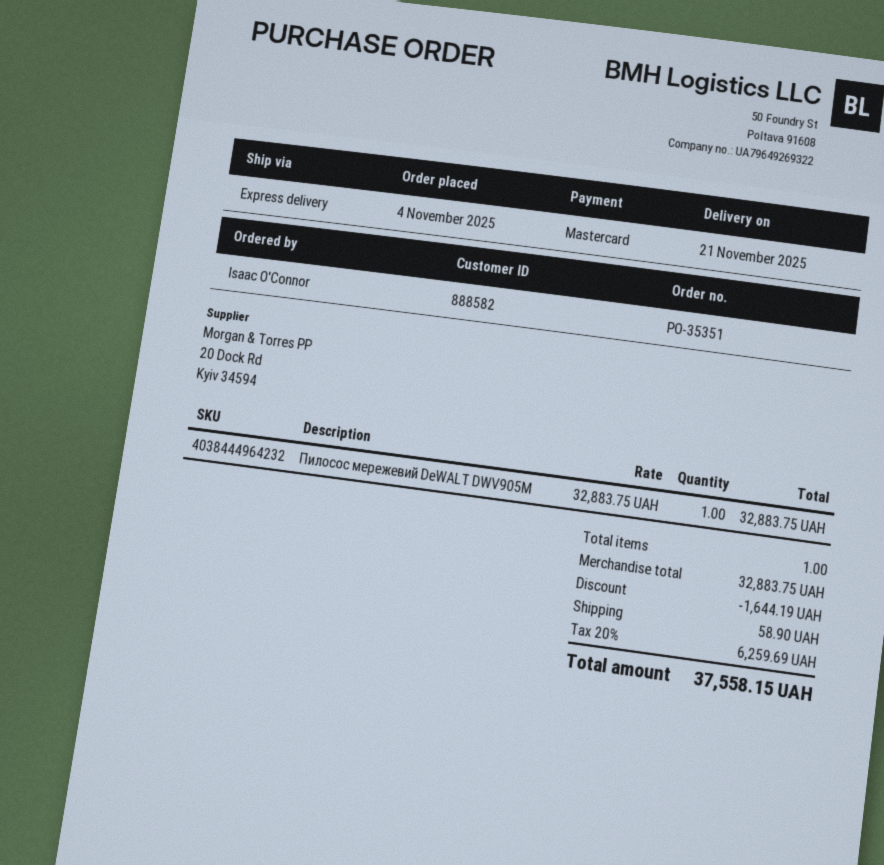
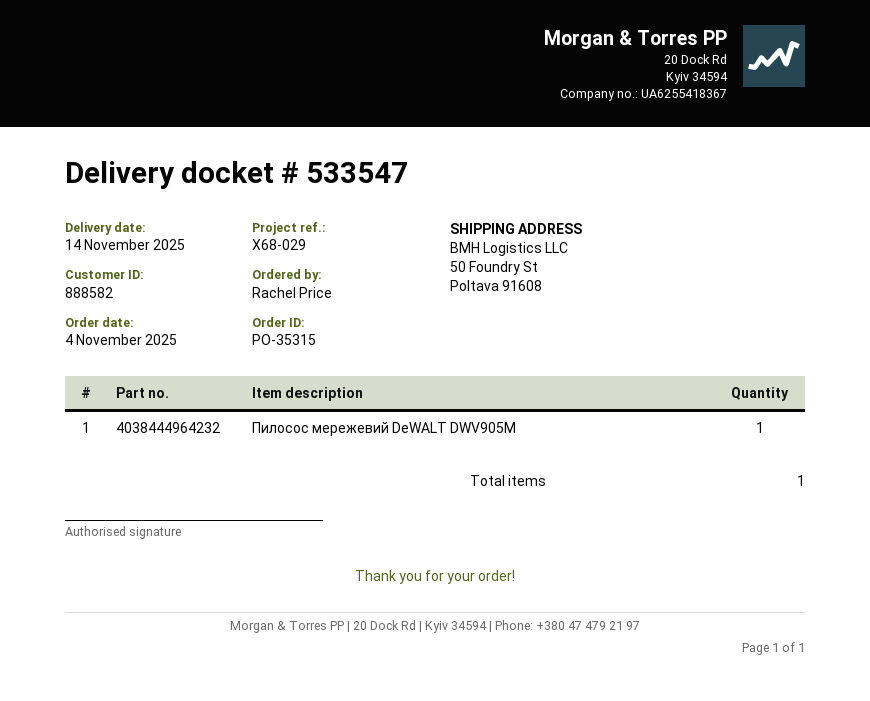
order number: PO-35351 -> PO-35315
delivery date: 2025-11-21 -> 2025-11-14
ordered by: Isaac O'Connor -> Rachel Price

